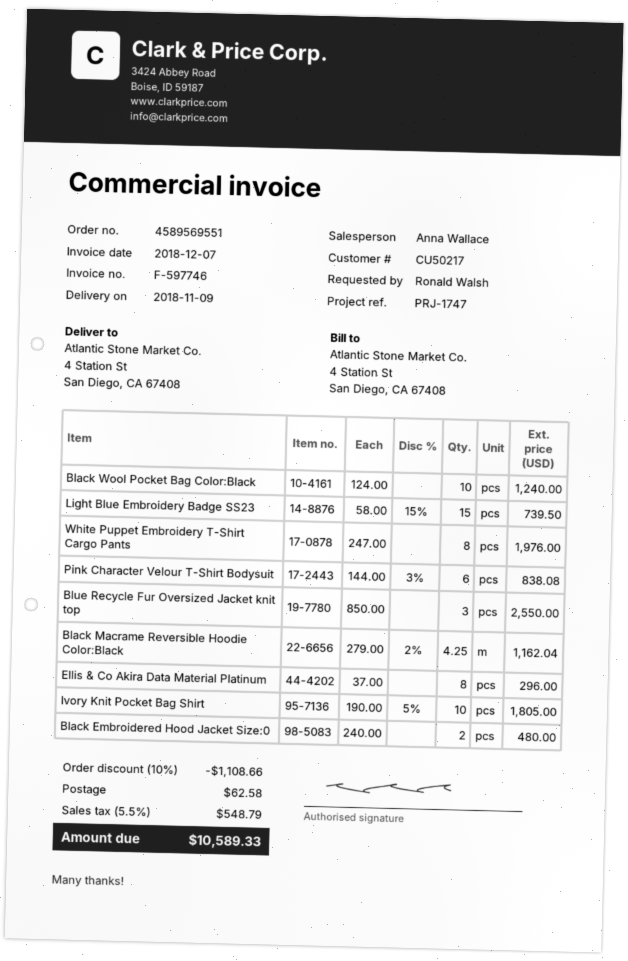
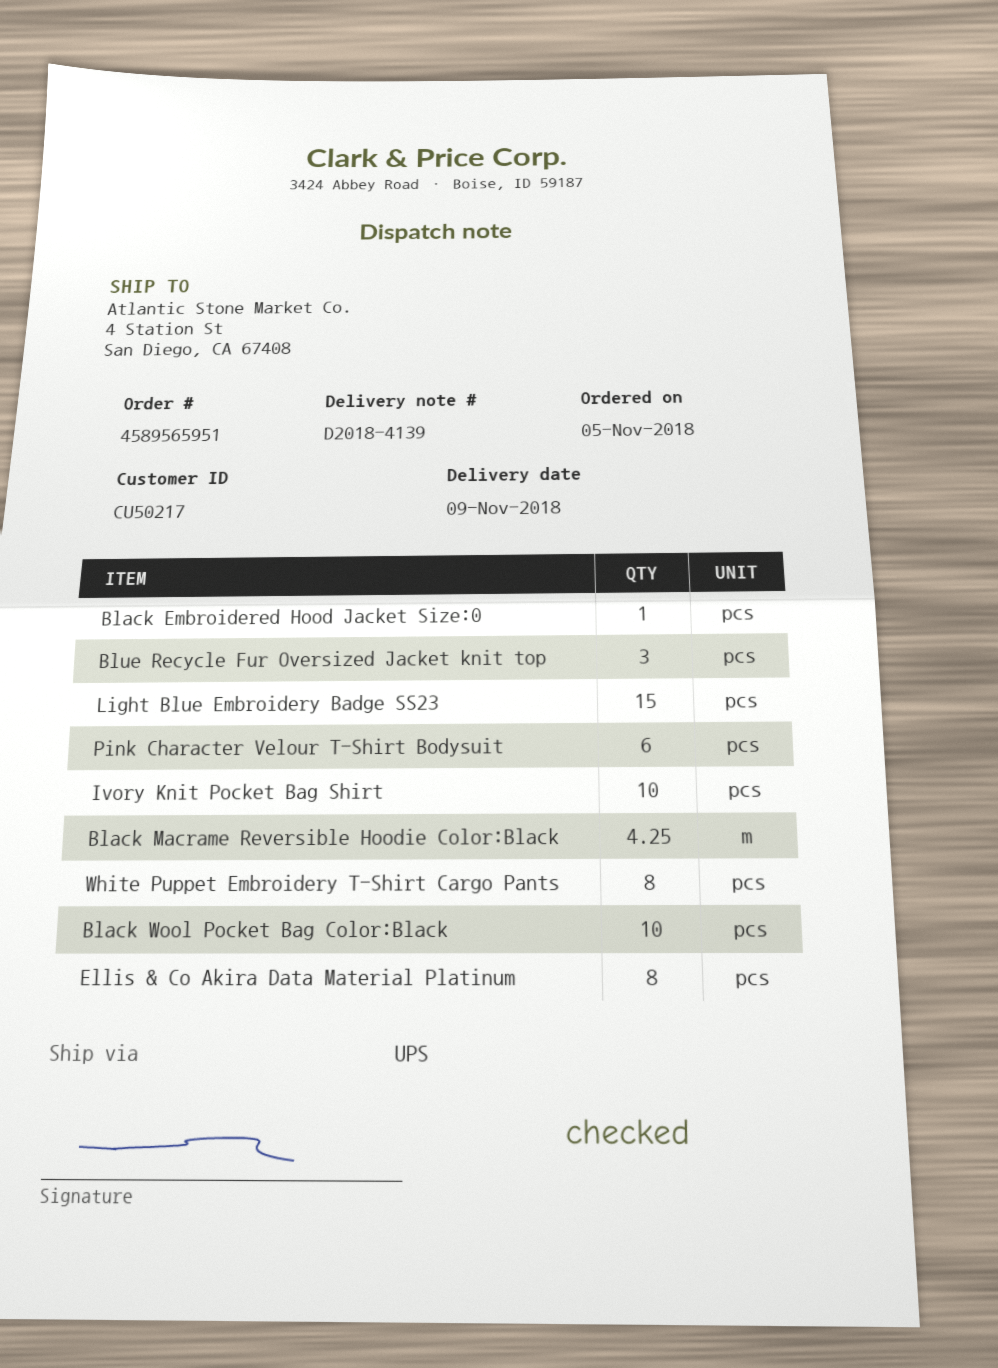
order number: 4589569551 -> 4589565951
Black Embroidered Hood Jacket Size:0: 2 -> 1

